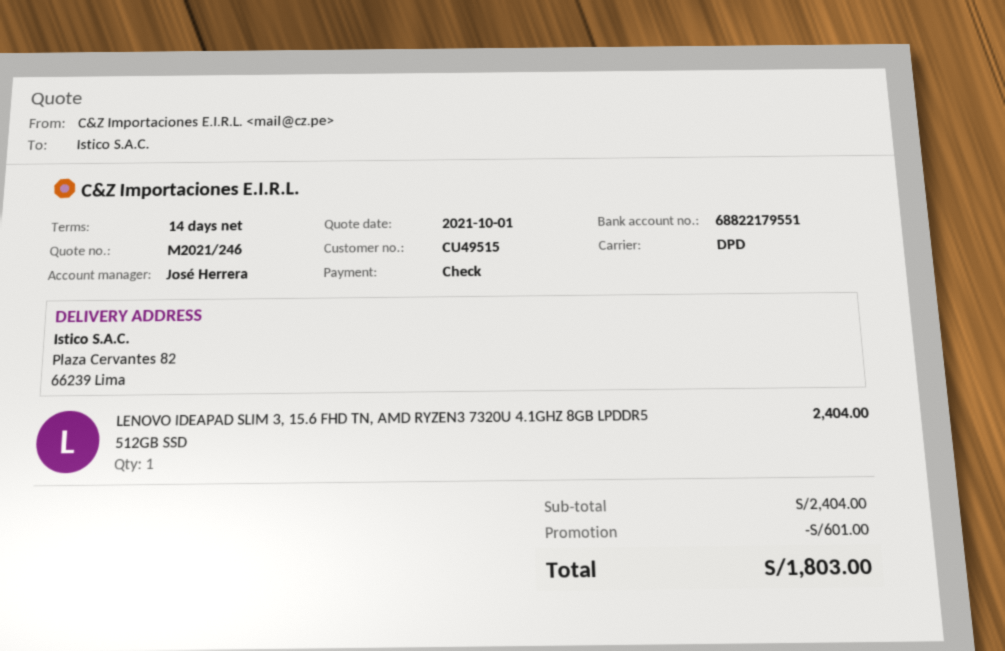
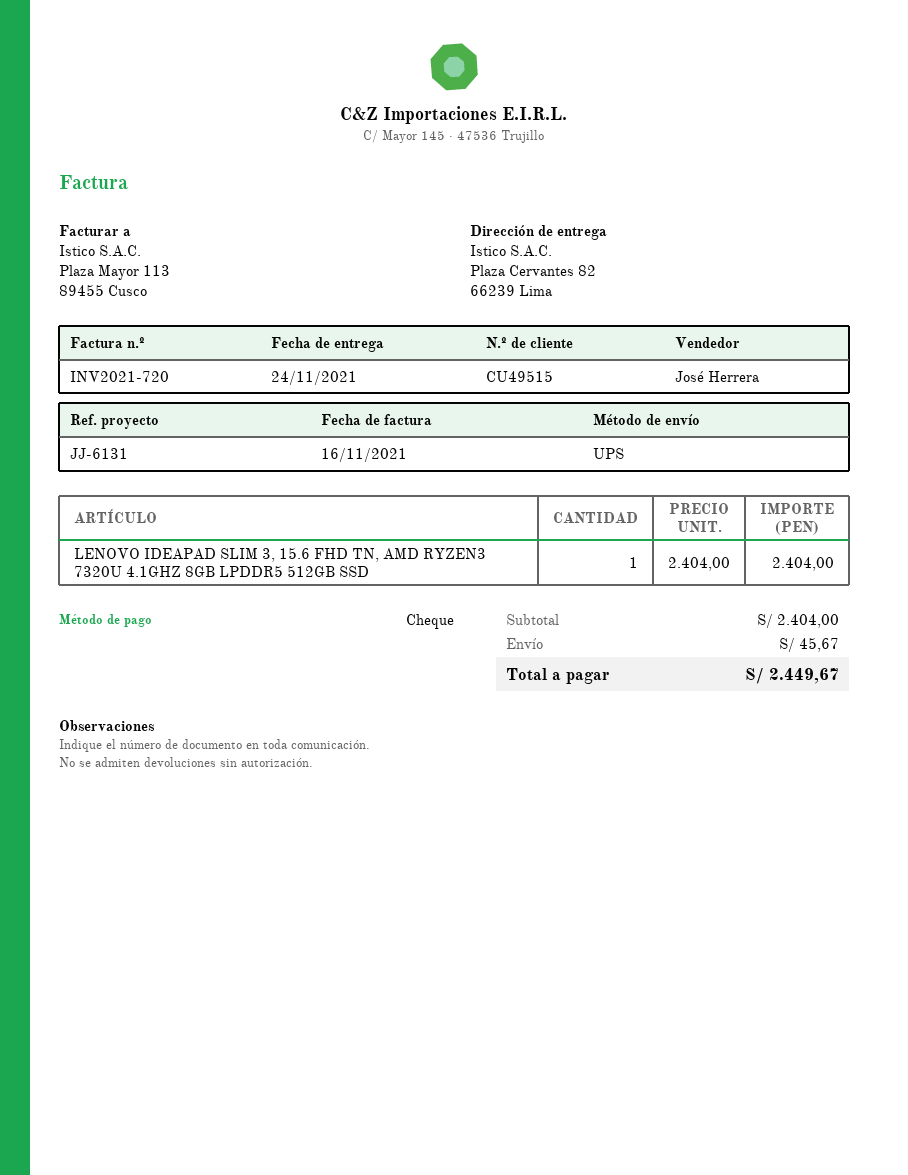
shipping method: DPD -> UPS
discount: 601.00 -> none
shipping: none -> 45.67
total: 1803.00 -> 2449.67

